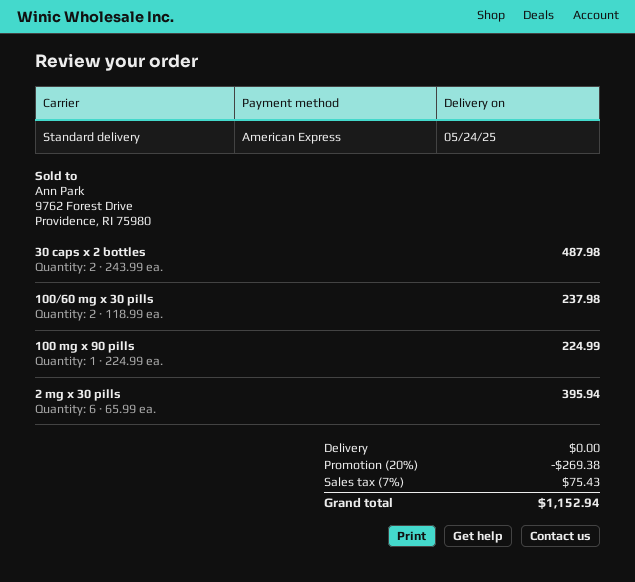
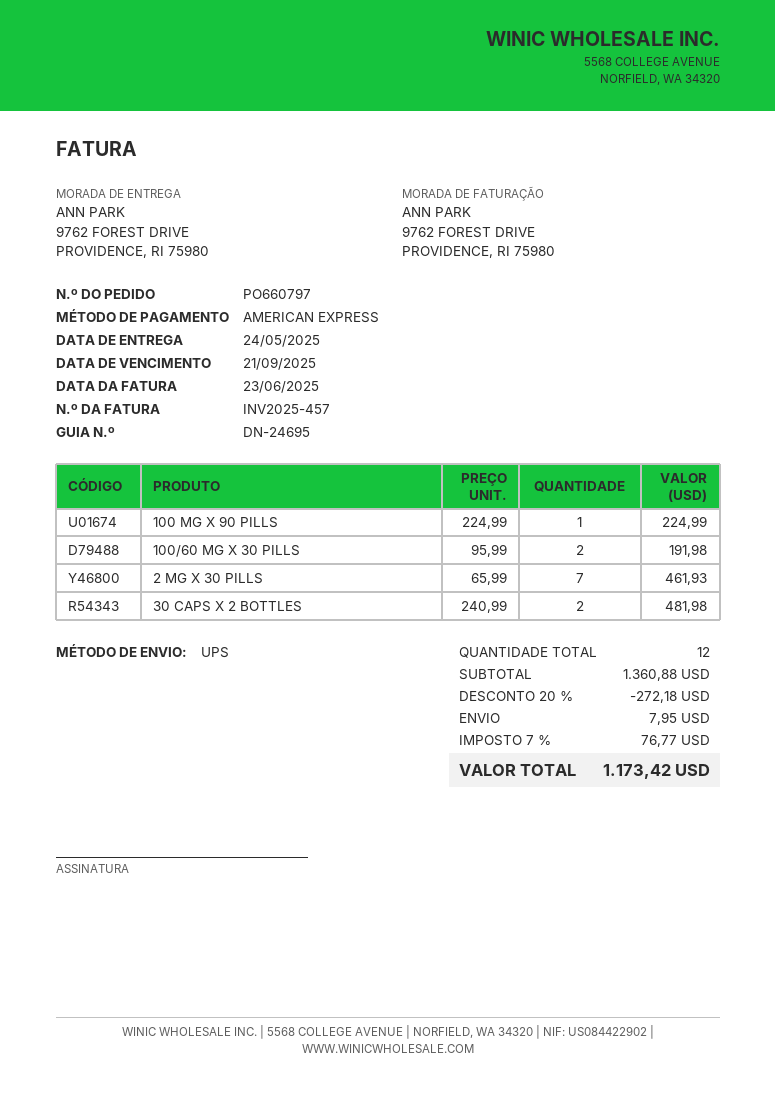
shipping method: standard -> UPS
30 caps x 2 bottles: 2 x 243.99 = 487.98 -> 2 x 240.99 = 481.98
100/60 mg x 30 pills: 2 x 118.99 = 237.98 -> 2 x 95.99 = 191.98
2 mg x 30 pills: 6 x 65.99 = 395.94 -> 7 x 65.99 = 461.93
discount: 20% = 269.38 -> 20% = 272.18
shipping: 0.00 -> 7.95
tax: 7% = 75.43 -> 7% = 76.77
total: 1152.94 -> 1173.42

